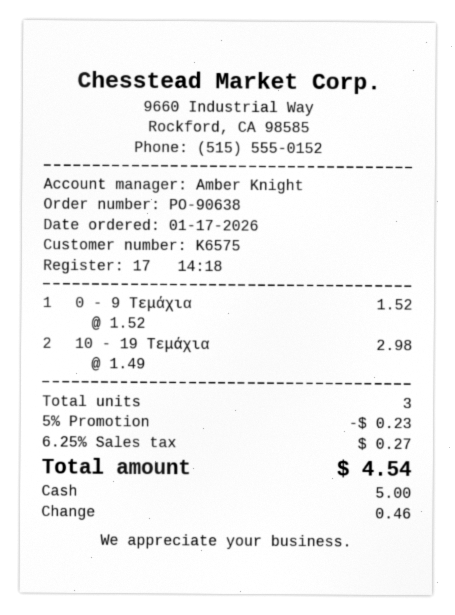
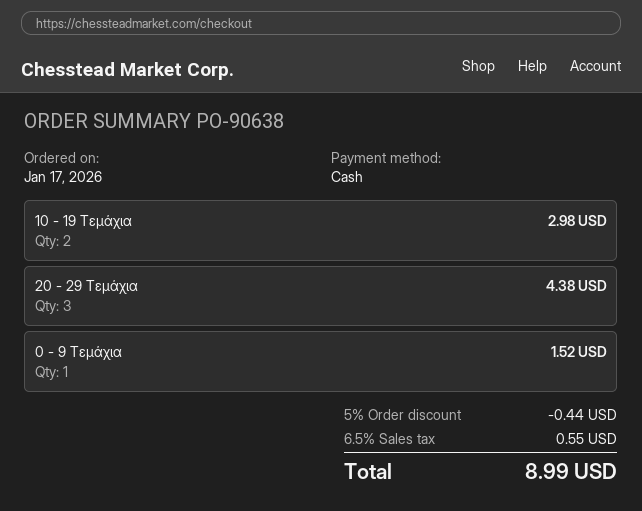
20 - 29 Τεμάχια: none -> 3 for 4.38
discount: 5% = 0.23 -> 5% = 0.44
tax: 6.25% = 0.27 -> 6.5% = 0.55
total: 4.54 -> 8.99

